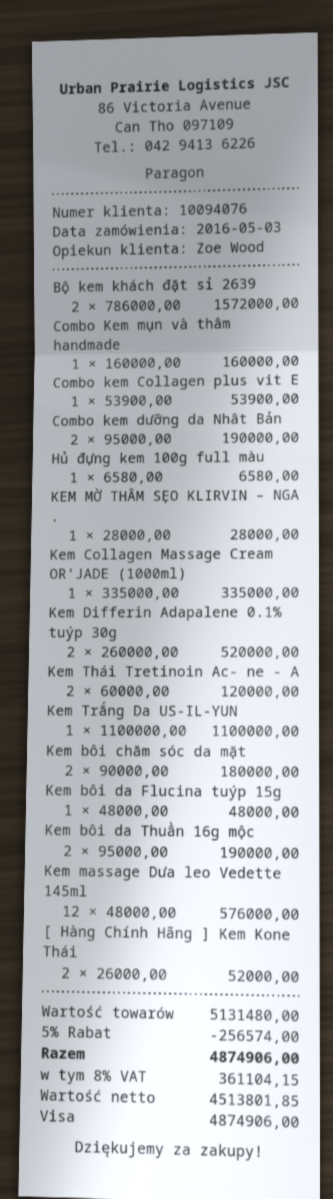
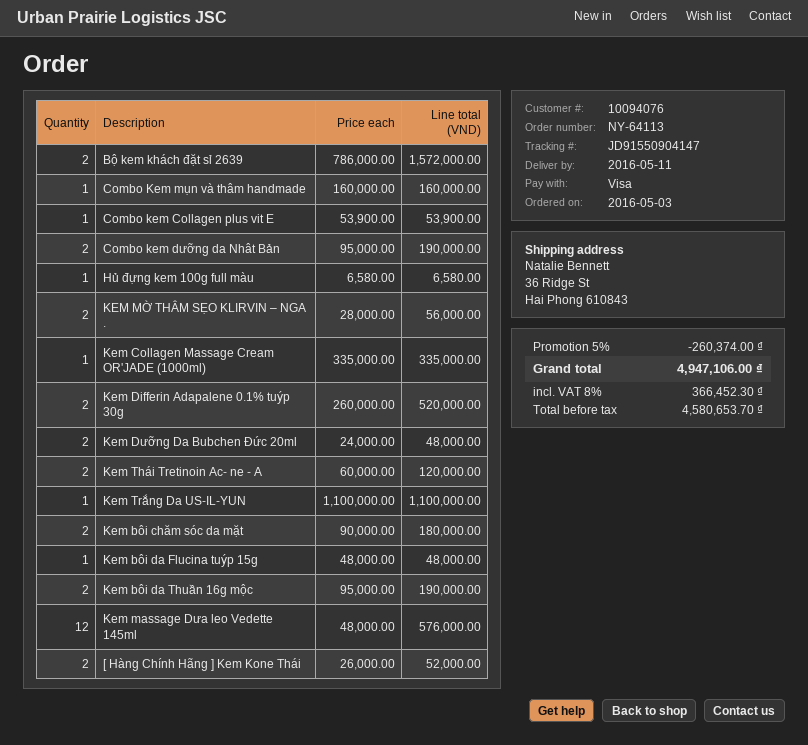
KEM MỜ THÂM SẸO KLIRVIN – NGA .: 1 x 28000.00 = 28000.00 -> 2 x 28000.00 = 56000.00
Kem Dưỡng Da Bubchen Đức 20ml: none -> 2 x 24000.00 = 48000.00
discount: 5% = 256574.00 -> 5% = 260374.00
net: 4513801.85 -> 4580653.70
tax: 8% = 361104.15 -> 8% = 366452.30
total: 4874906.00 -> 4947106.00

